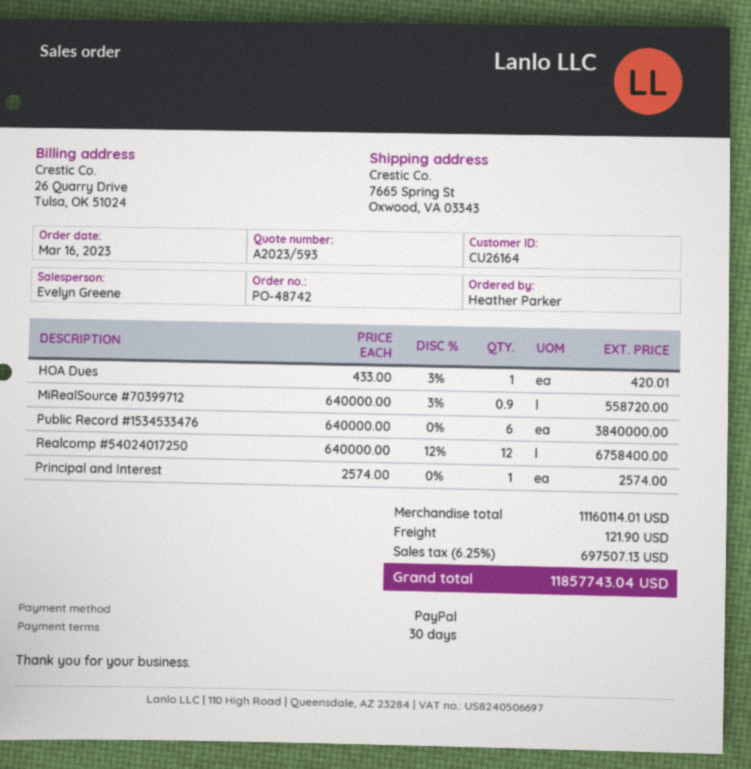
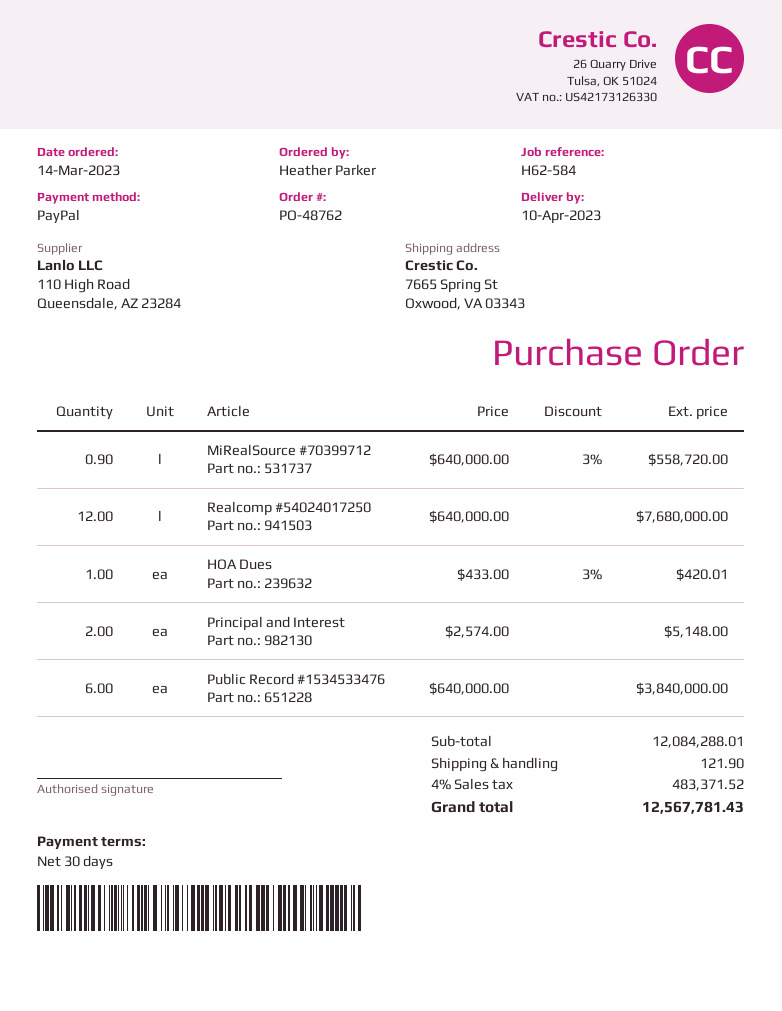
order number: PO-48742 -> PO-48762
order date: 2023-03-16 -> 2023-03-14
Realcomp #54024017250: 12 x 640000.00 - 12% = 6758400.00 -> 12 x 640000.00 = 7680000.00
Principal and Interest: 1 x 2574.00 = 2574.00 -> 2 x 2574.00 = 5148.00
subtotal: 11160114.01 -> 12084288.01
tax: 6.25% = 697507.13 -> 4% = 483371.52
total: 11857743.04 -> 12567781.43

